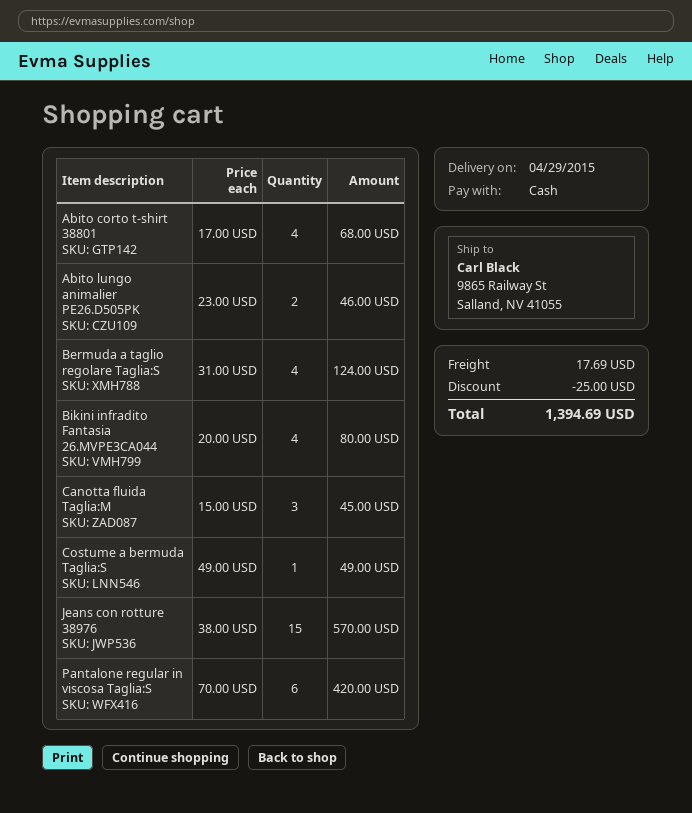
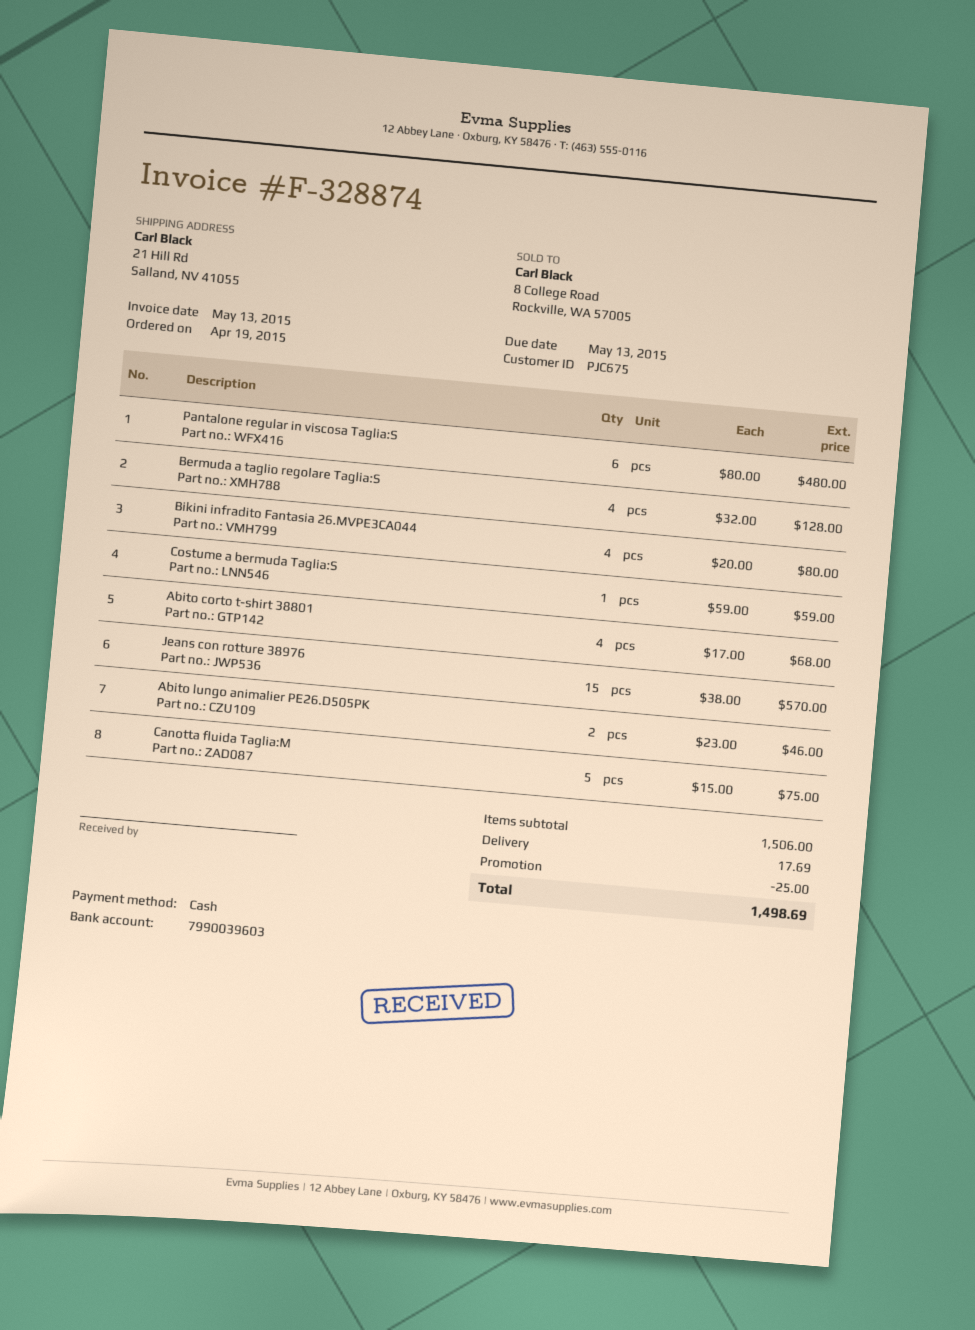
ship to: 9865 Railway St, Salland, NV 41055 -> 21 Hill Rd, Salland, NV 41055
Bermuda a taglio regolare Taglia:S: 4 x 31.00 = 124.00 -> 4 x 32.00 = 128.00
Canotta fluida Taglia:M: 3 x 15.00 = 45.00 -> 5 x 15.00 = 75.00
Costume a bermuda Taglia:S: 1 x 49.00 = 49.00 -> 1 x 59.00 = 59.00
Pantalone regular in viscosa Taglia:S: 6 x 70.00 = 420.00 -> 6 x 80.00 = 480.00
total: 1394.69 -> 1498.69

